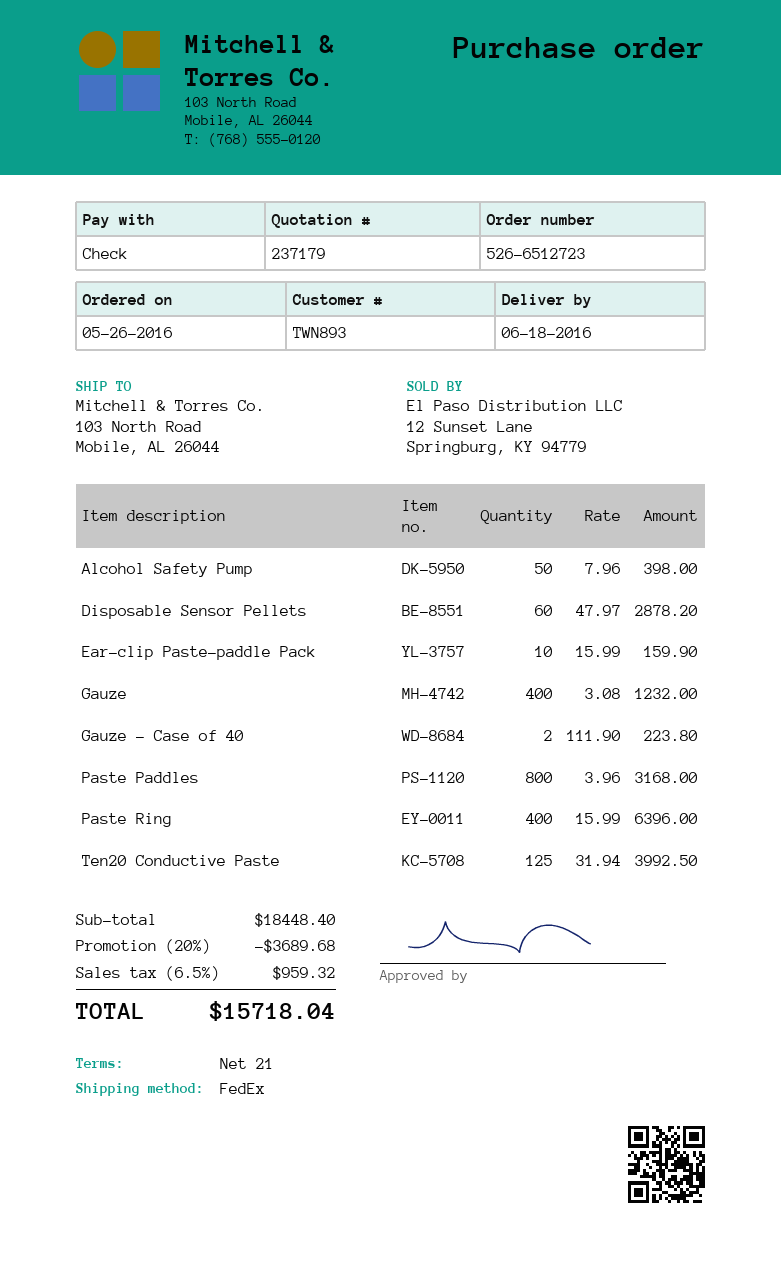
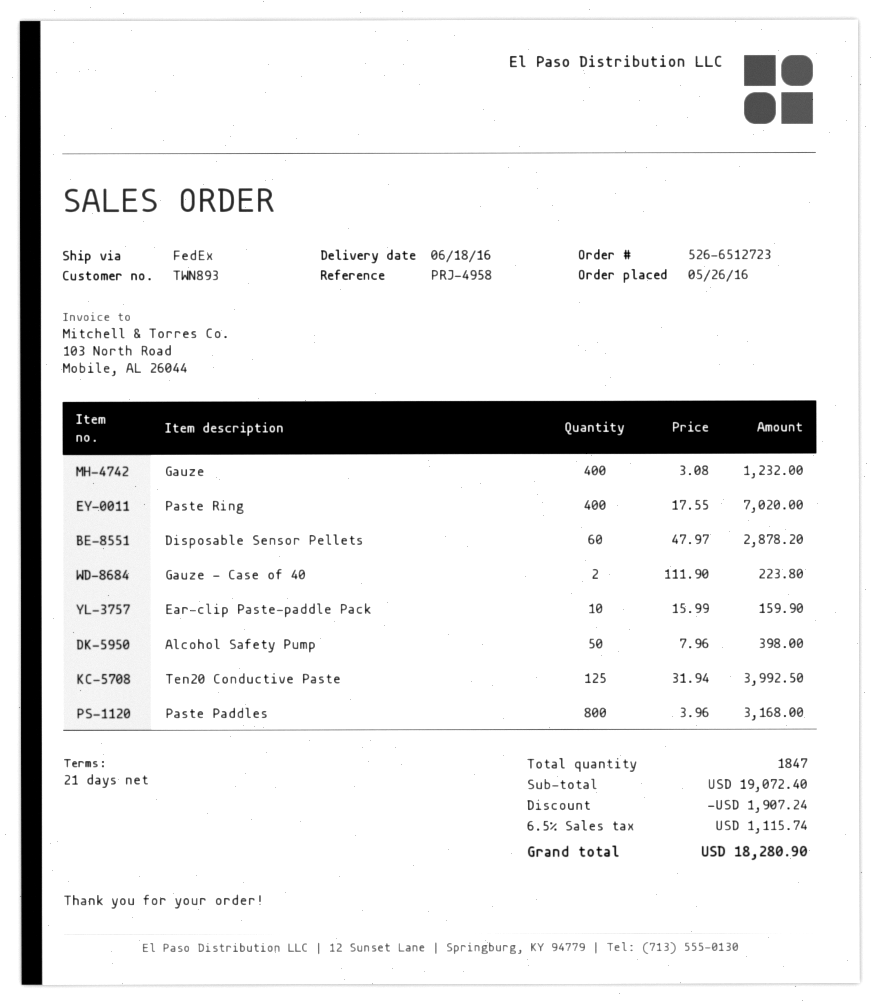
Paste Ring: 400 x 15.99 = 6396.00 -> 400 x 17.55 = 7020.00
subtotal: 18448.40 -> 19072.40
discount: 3689.68 -> 1907.24
tax: 6.5% = 959.32 -> 6.5% = 1115.74
total: 15718.04 -> 18280.90

